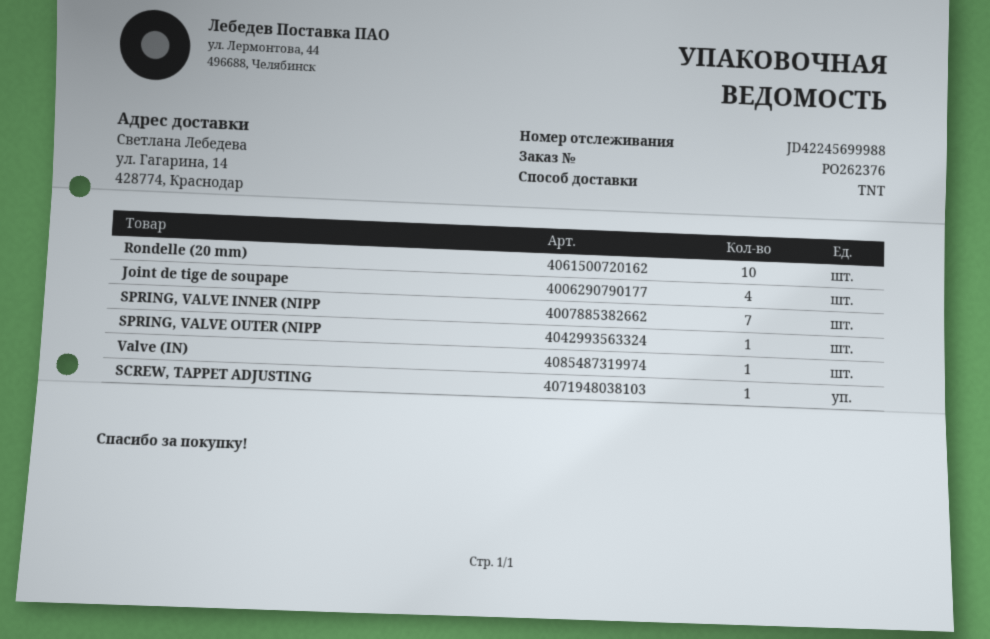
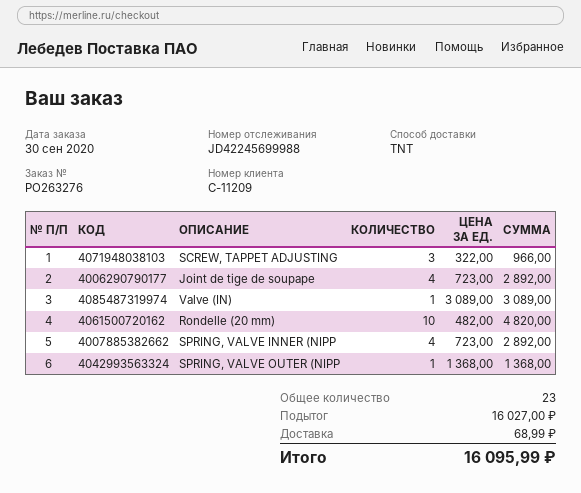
order number: PO262376 -> PO263276
SPRING, VALVE INNER (NIPP: 7 -> 4
SCREW, TAPPET ADJUSTING: 1 -> 3

